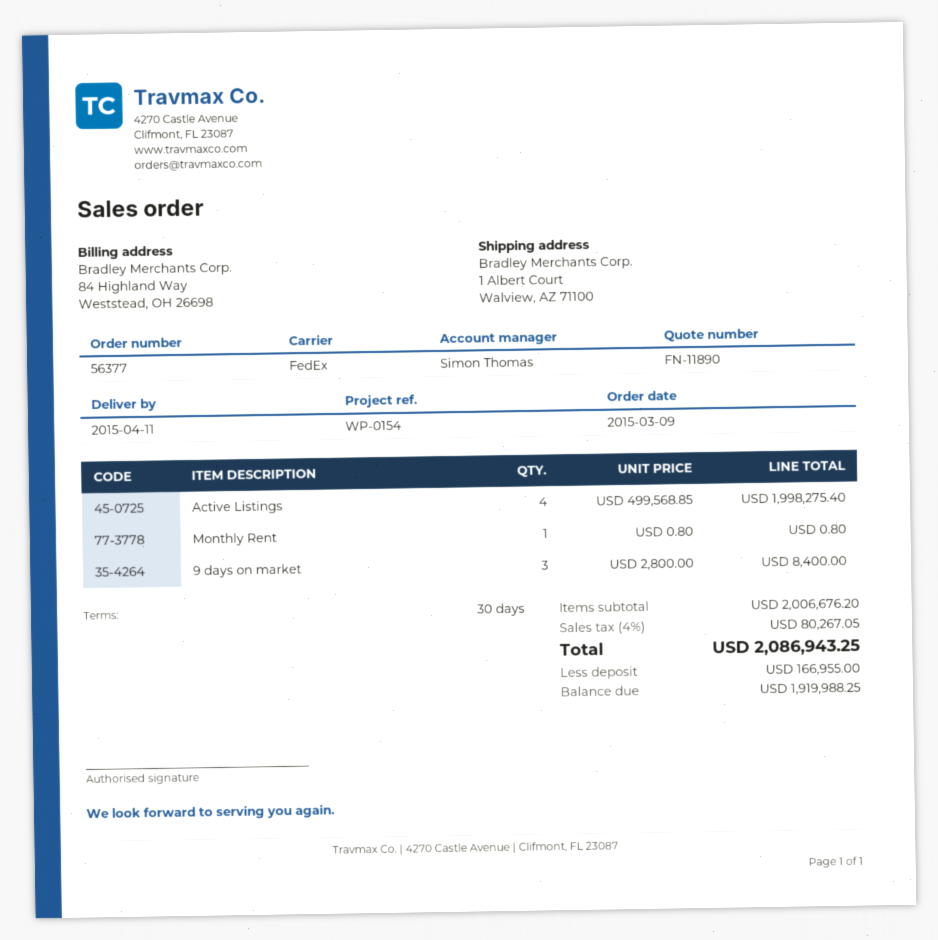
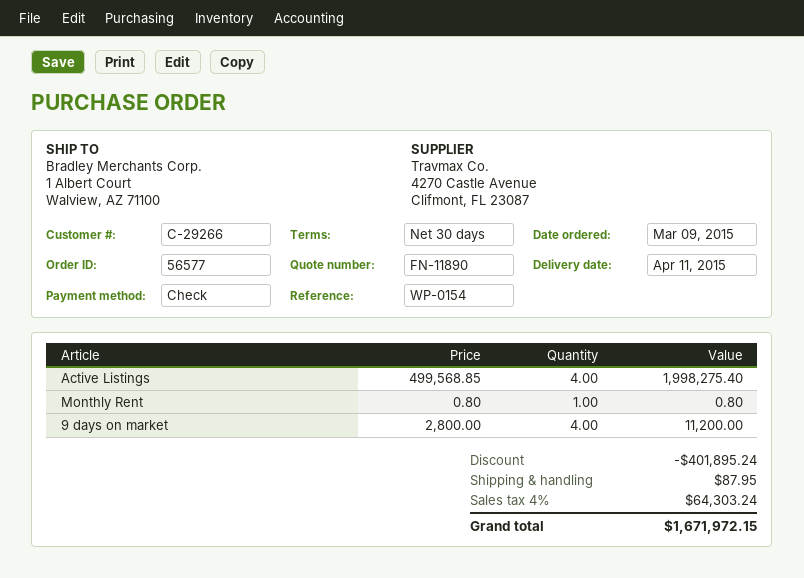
order number: 56377 -> 56577
9 days on market: 3 x 2800.00 = 8400.00 -> 4 x 2800.00 = 11200.00
discount: none -> 401895.24
shipping: none -> 87.95
tax: 4% = 80267.05 -> 4% = 64303.24
total: 2086943.25 -> 1671972.15

